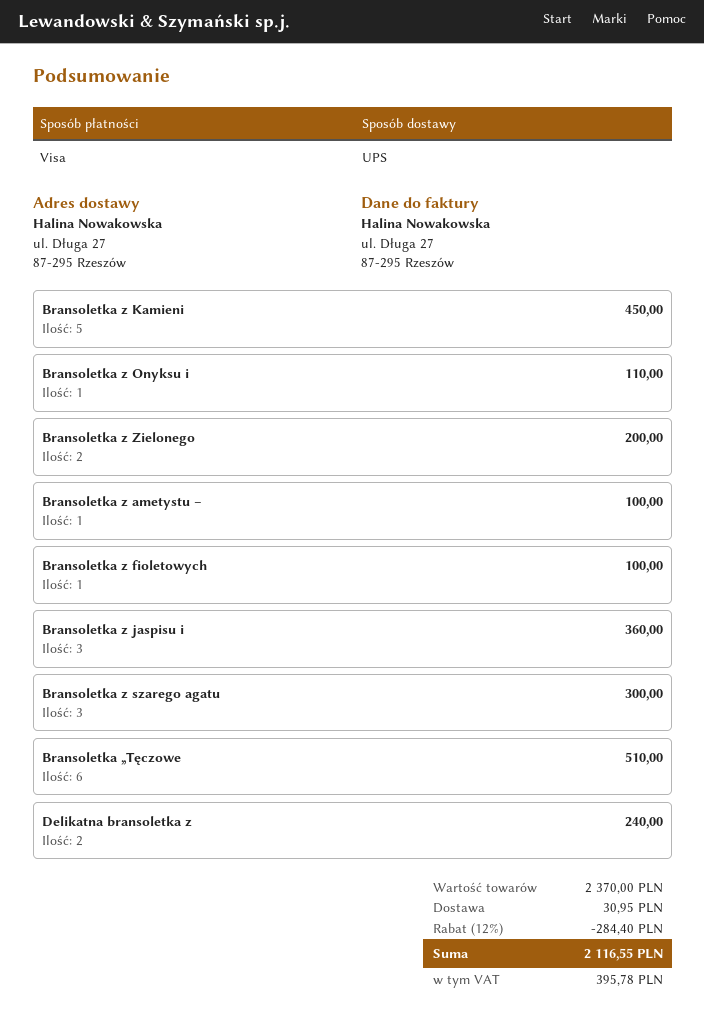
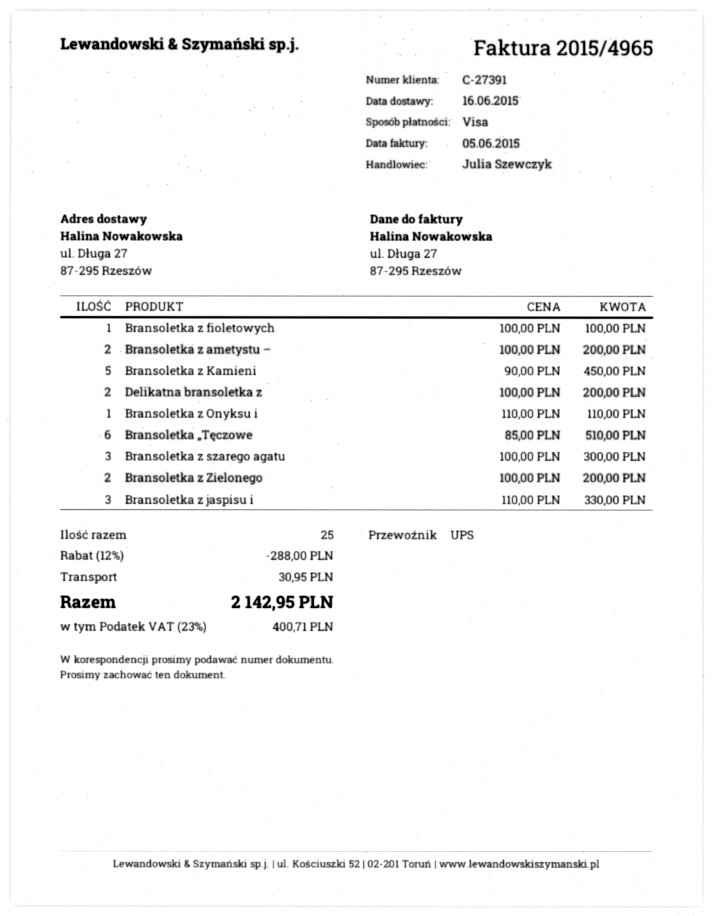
Bransoletka z ametystu –: 1 for 100.00 -> 2 for 200.00
Bransoletka z jaspisu i: 3 for 360.00 -> 3 for 330.00
Delikatna bransoletka z: 2 for 240.00 -> 2 for 200.00
discount: 12% = 284.40 -> 12% = 288.00
tax: 395.78 -> 400.71
total: 2116.55 -> 2142.95

